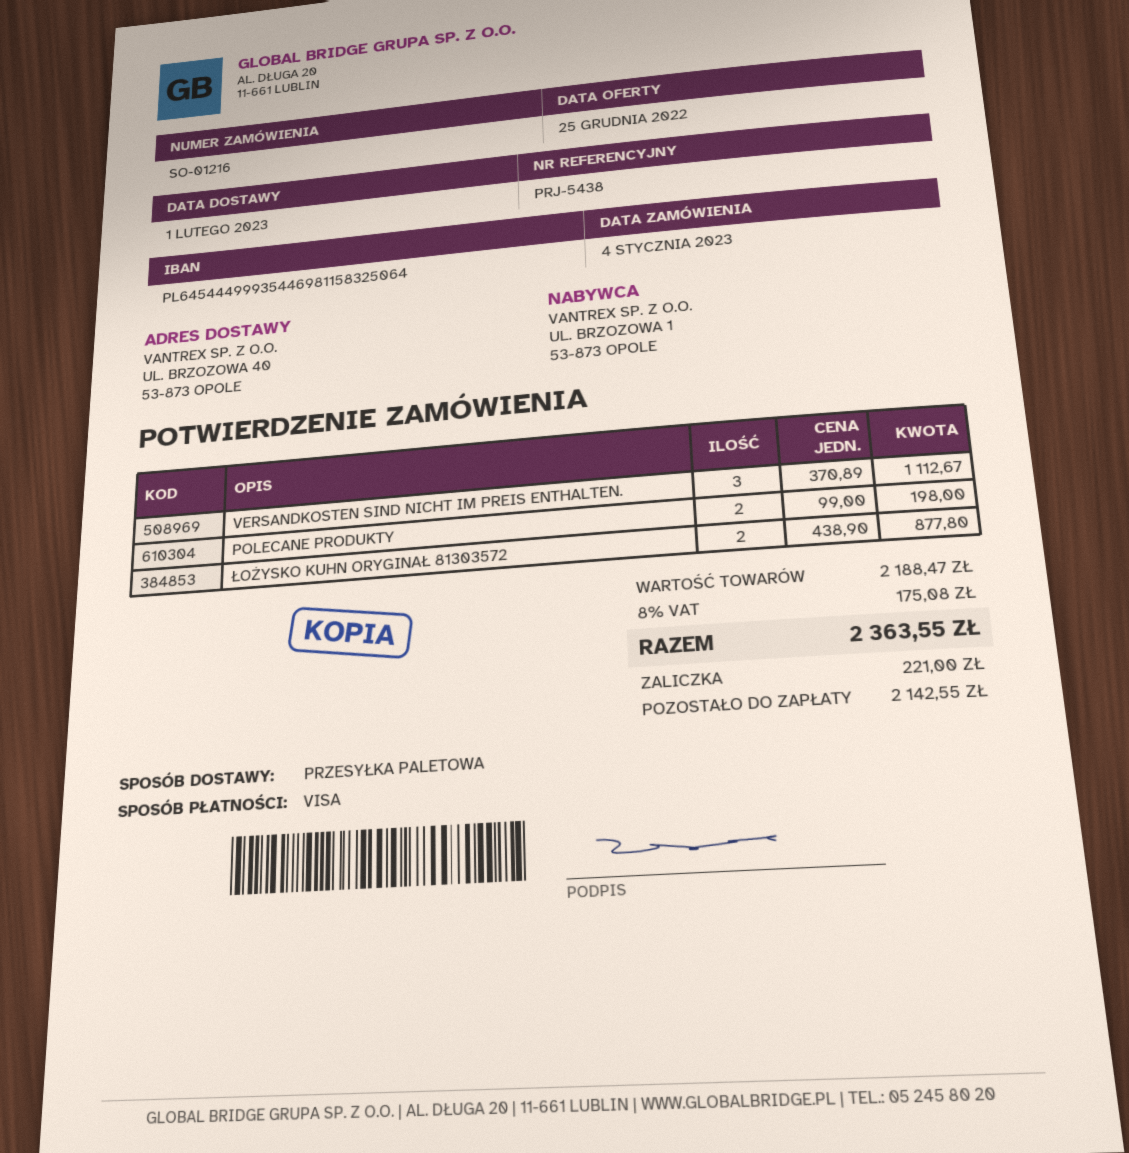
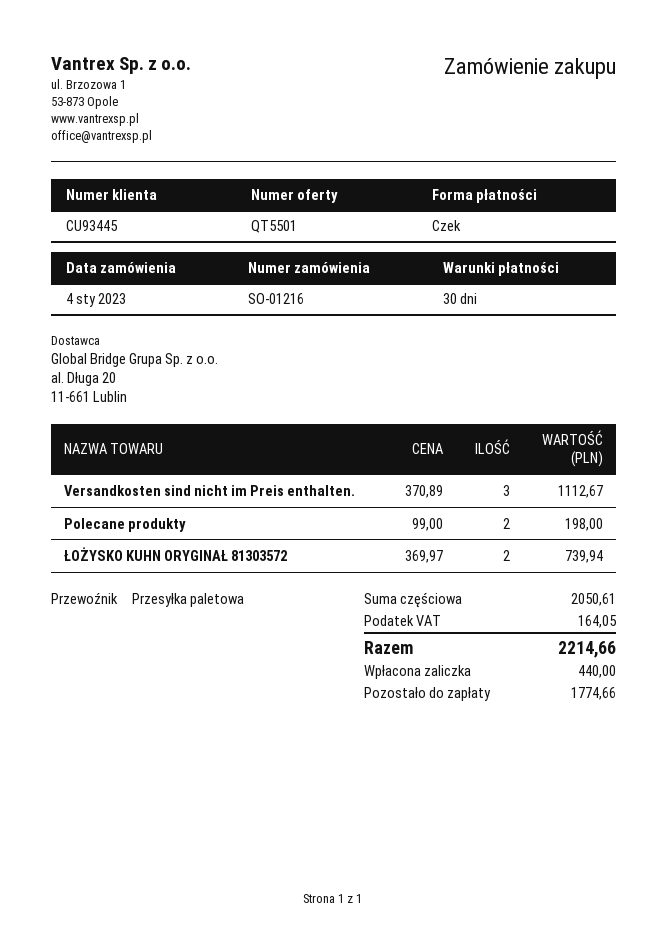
payment method: Visa -> cheque
ŁOŻYSKO KUHN ORYGINAŁ 81303572: 2 x 438.90 = 877.80 -> 2 x 369.97 = 739.94
subtotal: 2188.47 -> 2050.61
tax: 175.08 -> 164.05
total: 2363.55 -> 2214.66
deposit: 221.00 -> 440.00
balance: 2142.55 -> 1774.66

